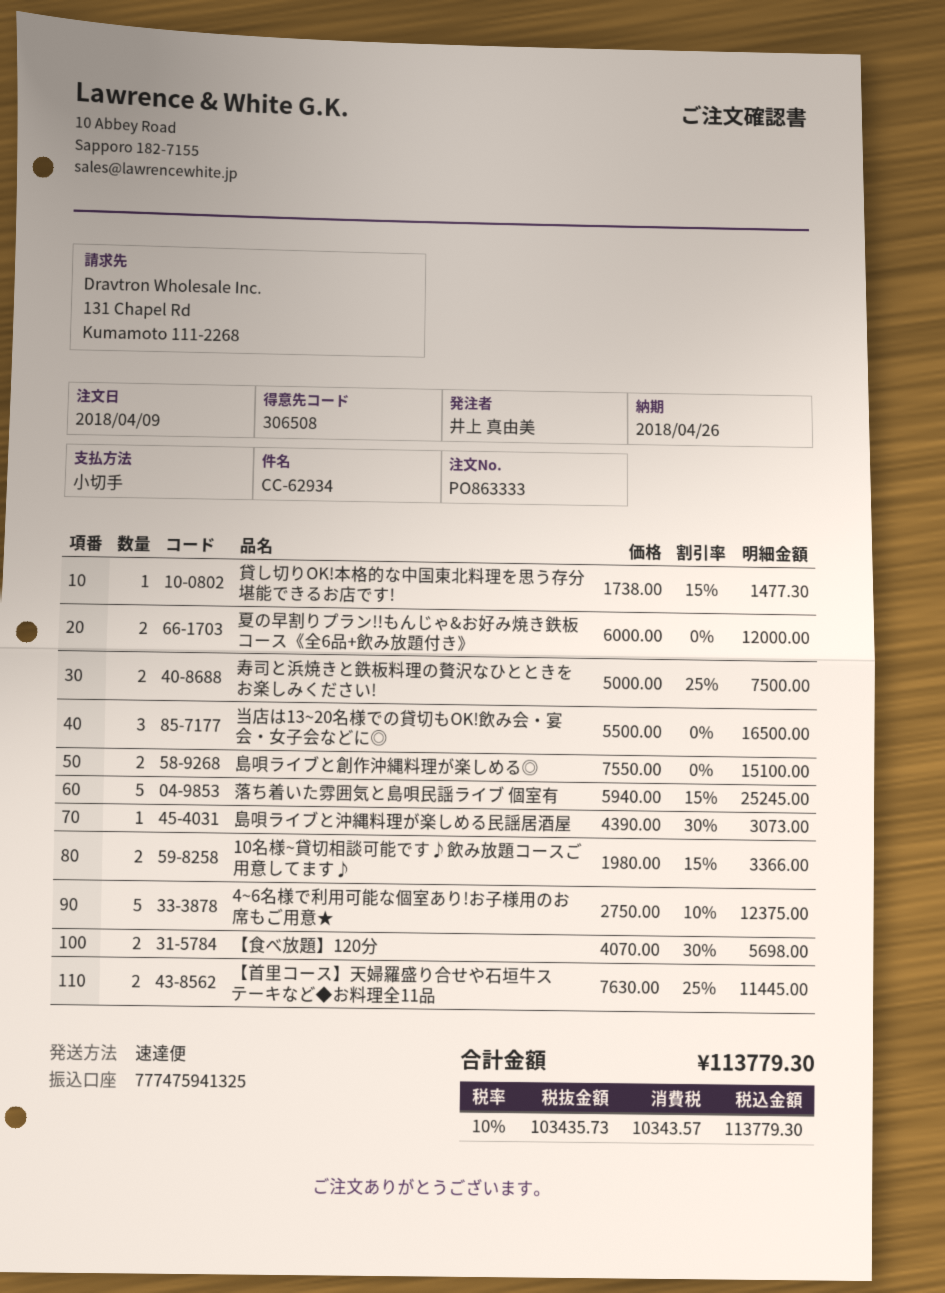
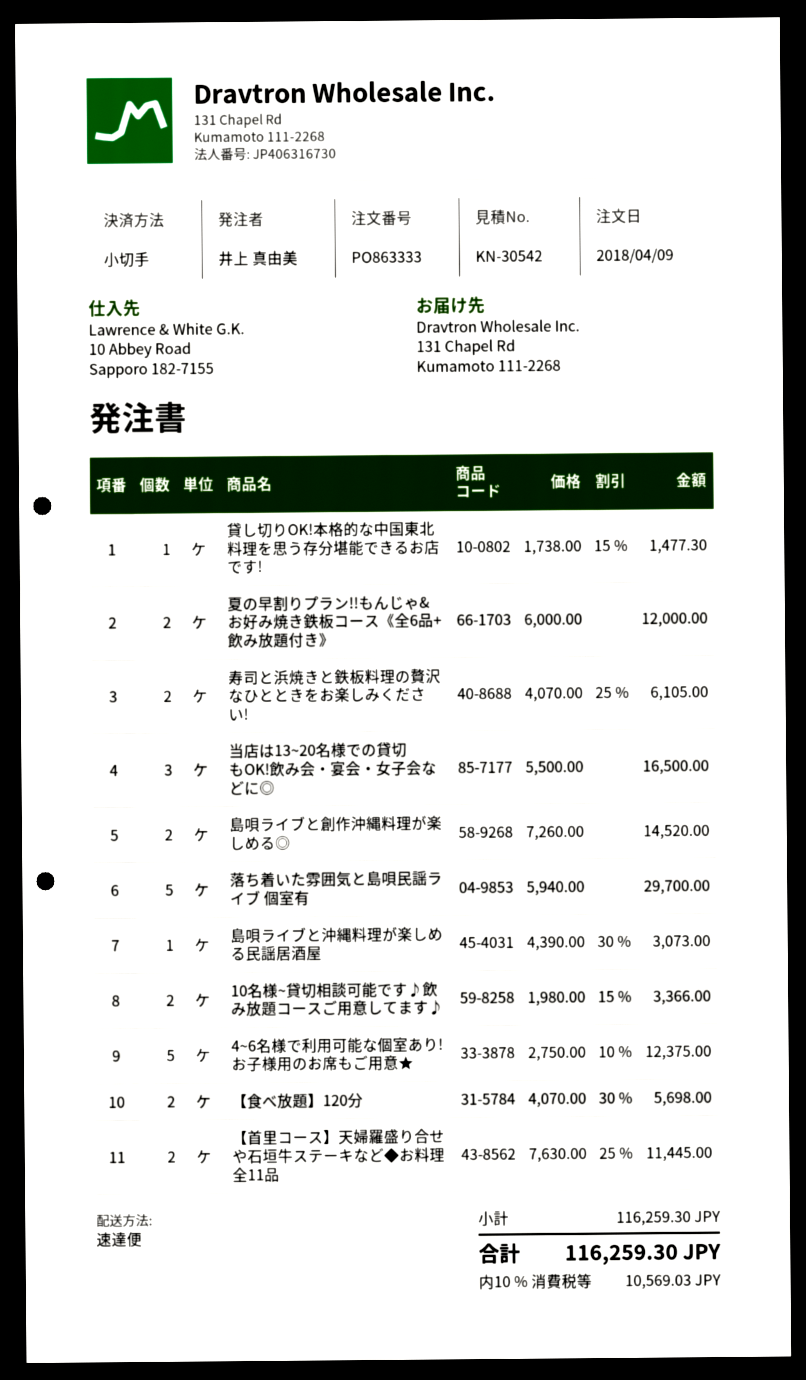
寿司と浜焼きと鉄板料理の贅沢なひとときをお楽しみください!: 2 x 5000.00 - 25% = 7500.00 -> 2 x 4070.00 - 25% = 6105.00
島唄ライブと創作沖縄料理が楽しめる◎: 2 x 7550.00 = 15100.00 -> 2 x 7260.00 = 14520.00
落ち着いた雰囲気と島唄民謡ライブ 個室有: 5 x 5940.00 - 15% = 25245.00 -> 5 x 5940.00 = 29700.00
tax: 10% = 10343.57 -> 10% = 10569.03
total: 113779.30 -> 116259.30

